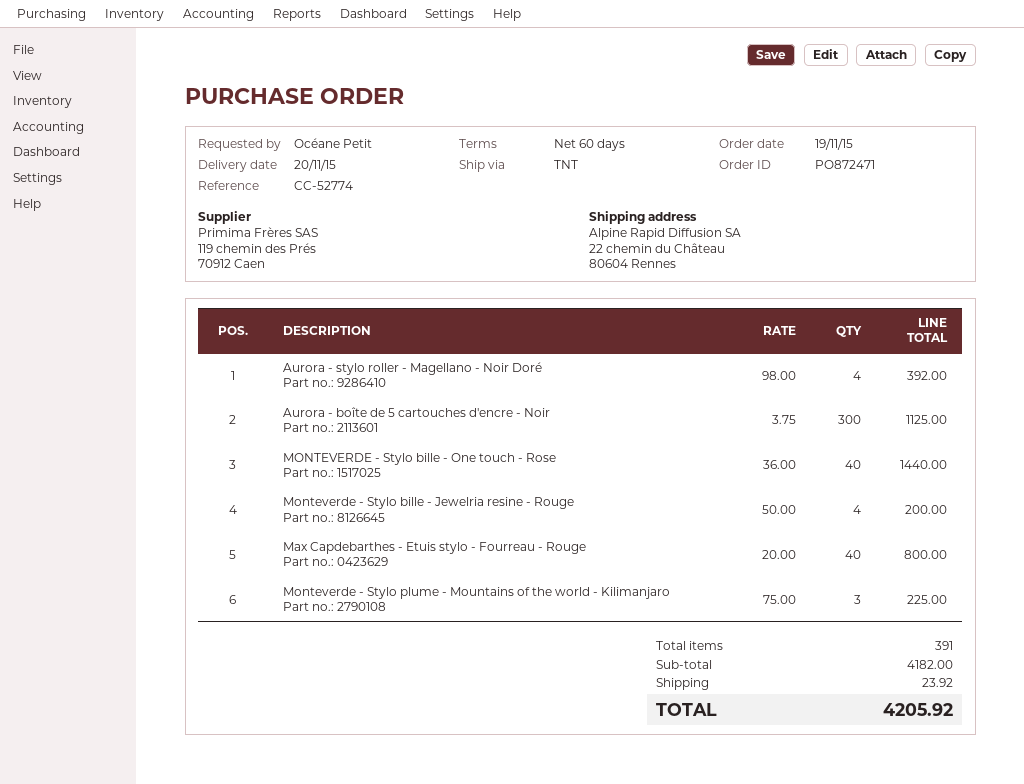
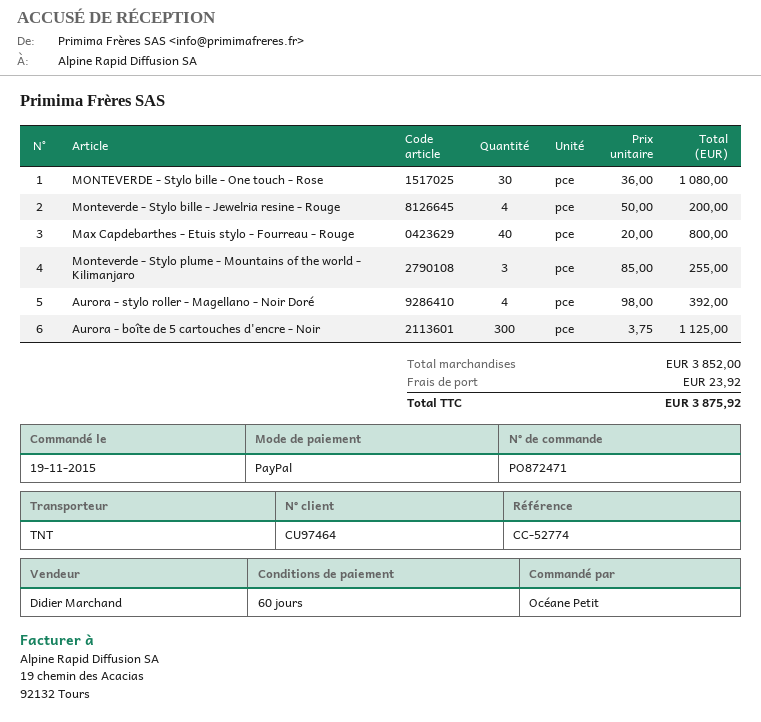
MONTEVERDE - Stylo bille - One touch - Rose: 40 x 36.00 = 1440.00 -> 30 x 36.00 = 1080.00
Monteverde - Stylo plume - Mountains of the world - Kilimanjaro: 3 x 75.00 = 225.00 -> 3 x 85.00 = 255.00
subtotal: 4182.00 -> 3852.00
total: 4205.92 -> 3875.92

